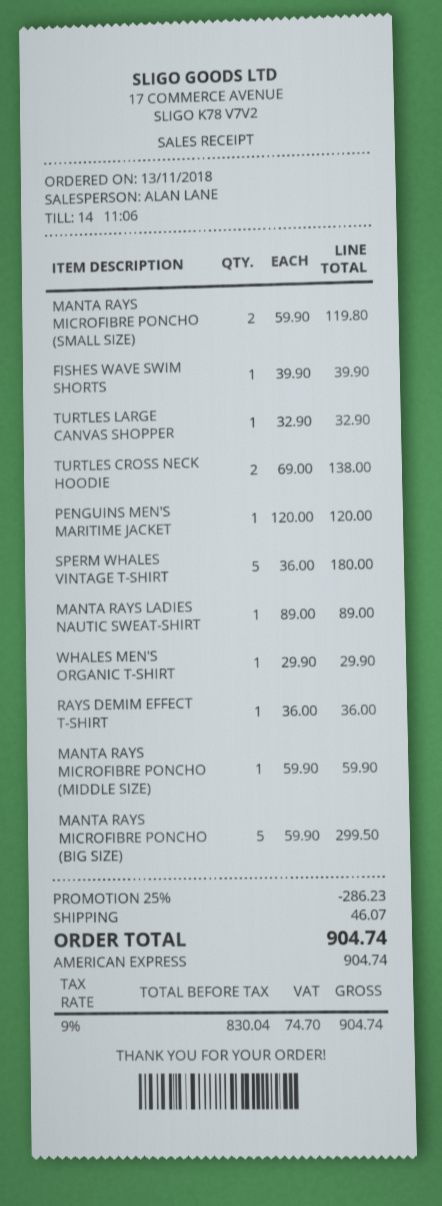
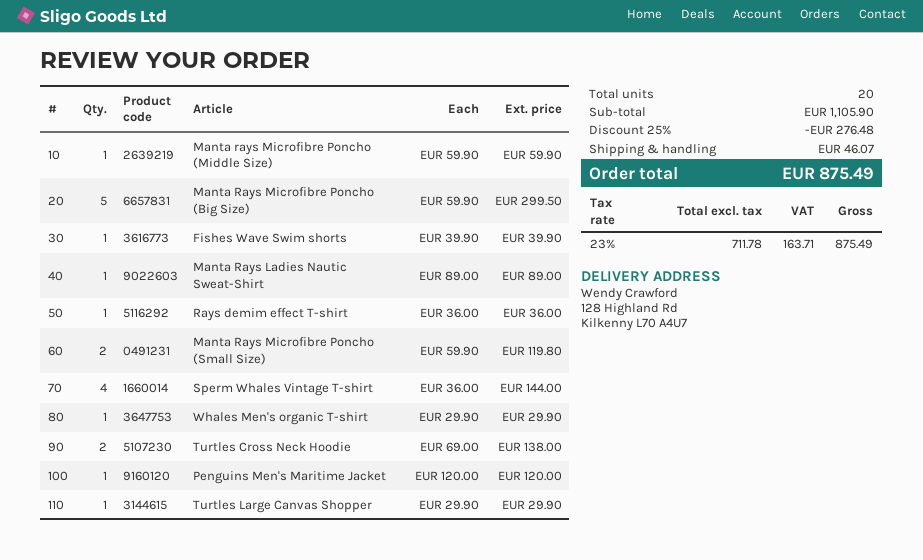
TURTLES LARGE CANVAS SHOPPER: 1 x 32.90 = 32.90 -> 1 x 29.90 = 29.90
SPERM WHALES VINTAGE T-SHIRT: 5 x 36.00 = 180.00 -> 4 x 36.00 = 144.00
discount: 25% = 286.23 -> 25% = 276.48
net: 830.04 -> 711.78
tax: 9% = 74.70 -> 23% = 163.71
total: 904.74 -> 875.49

